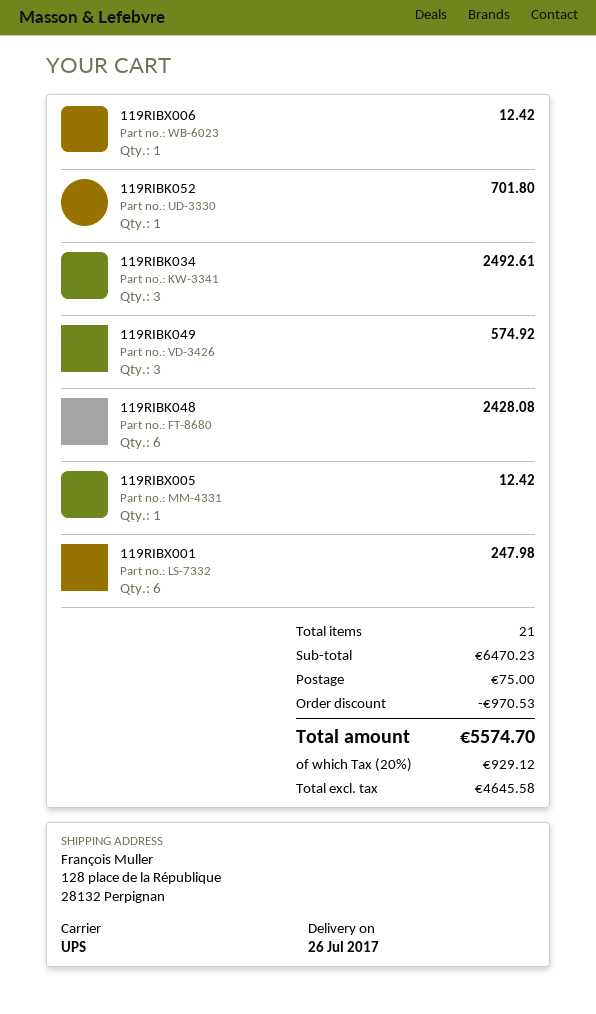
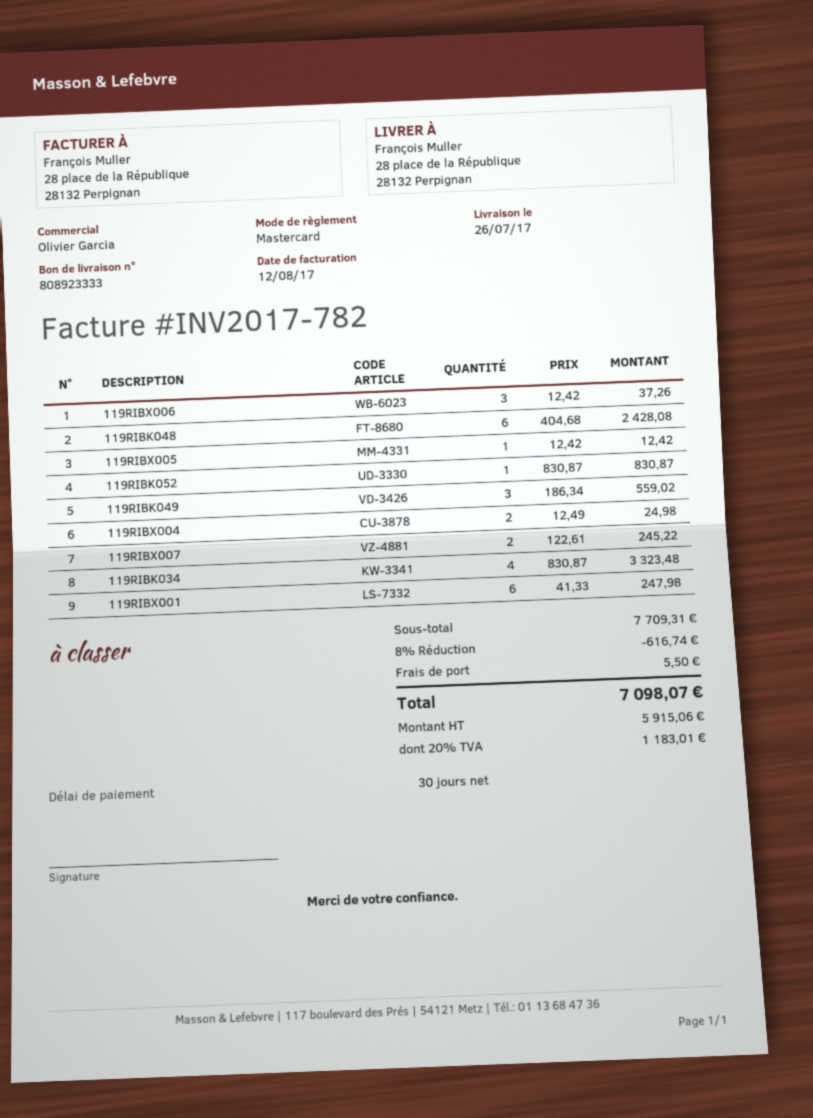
ship to: 128 place de la République, 28132 Perpignan -> 28 place de la République, 28132 Perpignan
119RIBX006: 1 for 12.42 -> 3 for 37.26
119RIBK052: 1 for 701.80 -> 1 for 830.87
119RIBK034: 3 for 2492.61 -> 4 for 3323.48
119RIBK049: 3 for 574.92 -> 3 for 559.02
119RIBX004: none -> 2 for 24.98
119RIBX007: none -> 2 for 245.22
subtotal: 6470.23 -> 7709.31
discount: 970.53 -> 616.74
shipping: 75.00 -> 5.50
net: 4645.58 -> 5915.06
tax: 20% = 929.12 -> 20% = 1183.01
total: 5574.70 -> 7098.07

